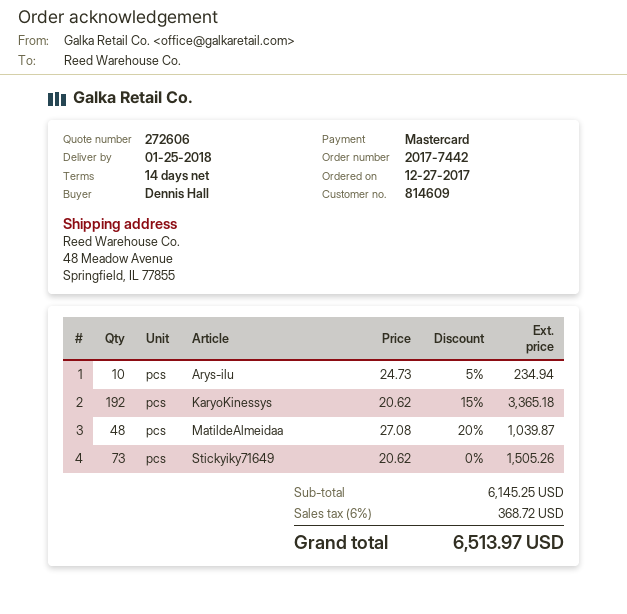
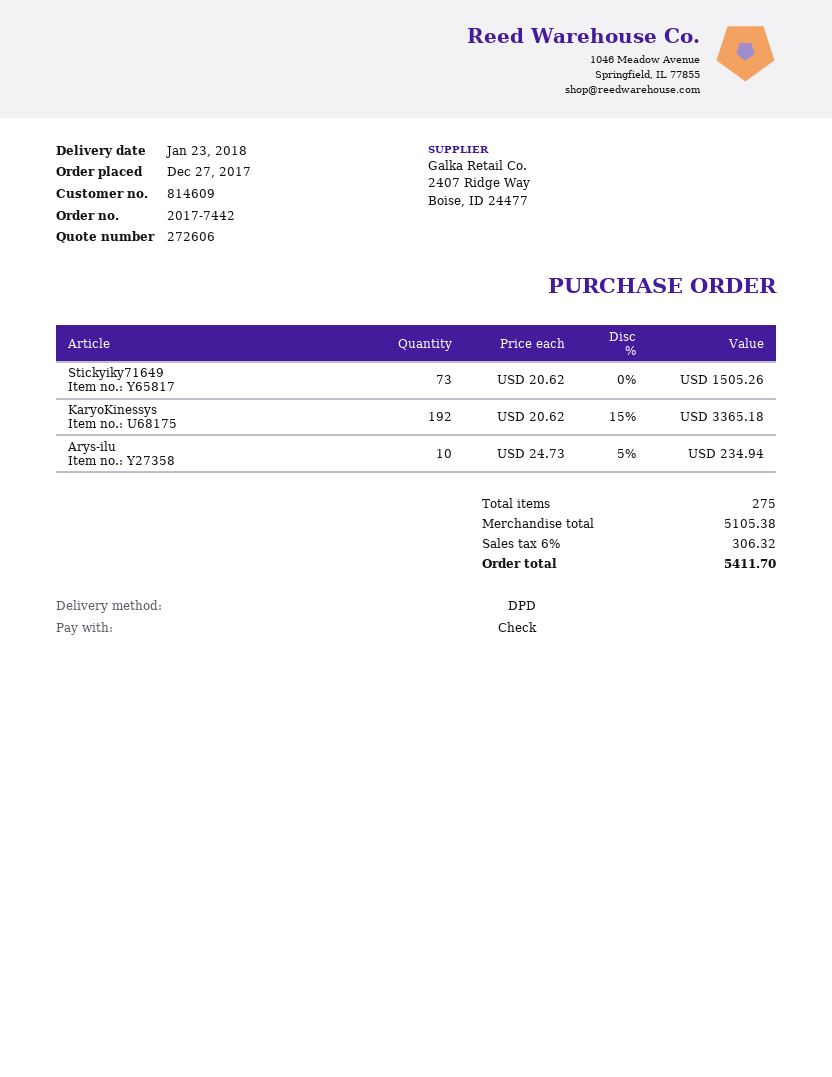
delivery date: 2018-01-25 -> 2018-01-23
payment method: Mastercard -> cheque
MatildeAlmeidaa: 48 x 27.08 - 20% = 1039.87 -> none
subtotal: 6145.25 -> 5105.38
tax: 6% = 368.72 -> 6% = 306.32
total: 6513.97 -> 5411.70

